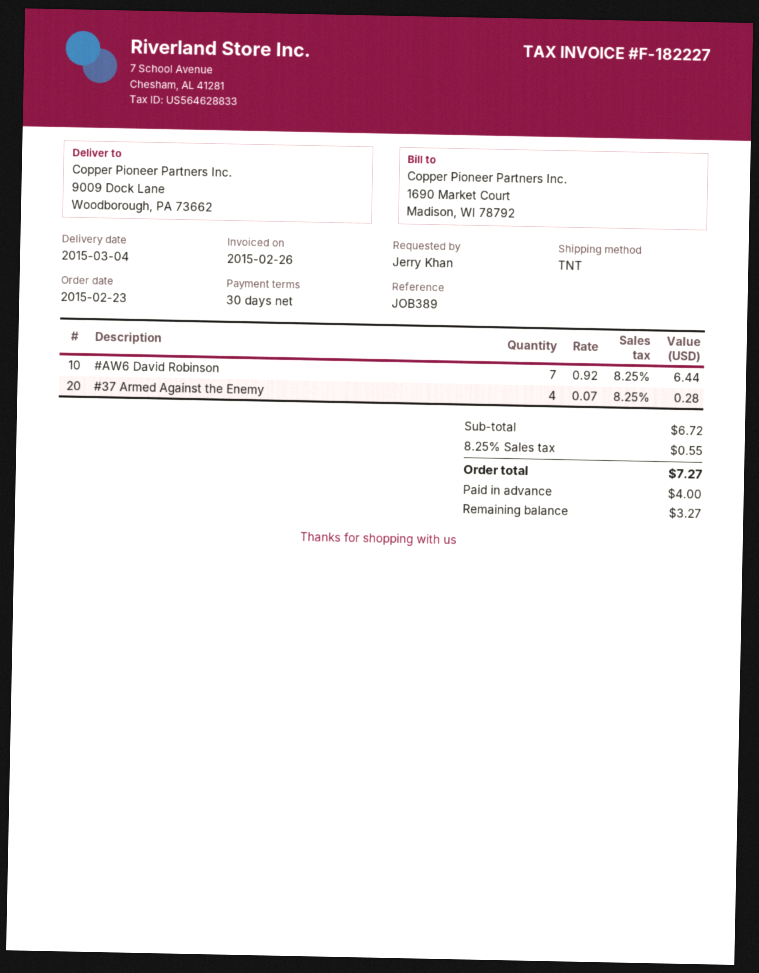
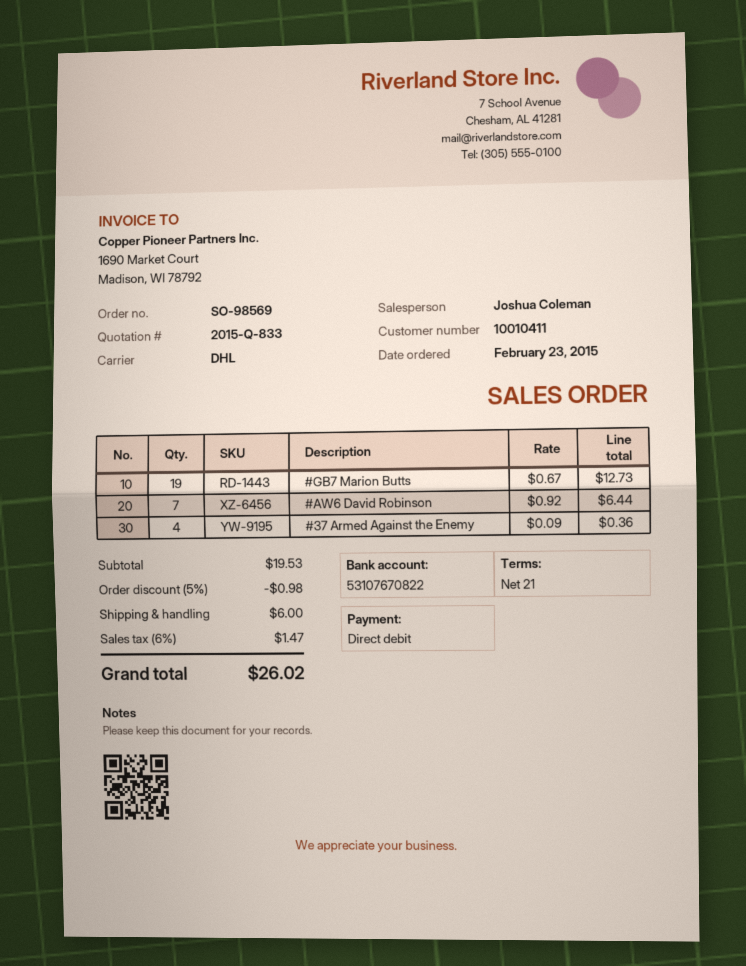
payment terms: 30 days -> 21 days
shipping method: TNT -> DHL
#37 Armed Against the Enemy: 4 x 0.07 = 0.28 -> 4 x 0.09 = 0.36
#GB7 Marion Butts: none -> 19 x 0.67 = 12.73
subtotal: 6.72 -> 19.53
discount: none -> 5% = 0.98
shipping: none -> 6.00
tax: 8.25% = 0.55 -> 6% = 1.47
total: 7.27 -> 26.02

